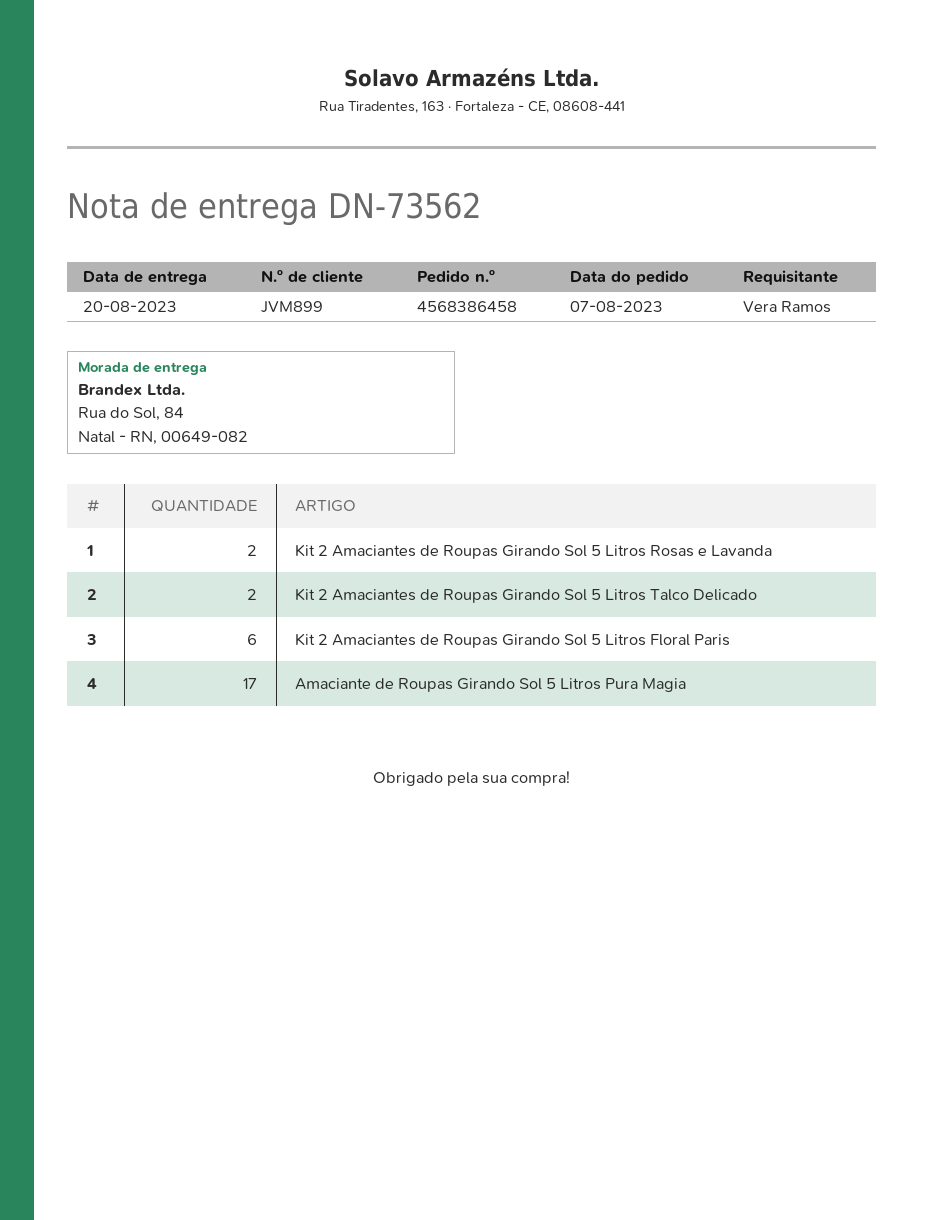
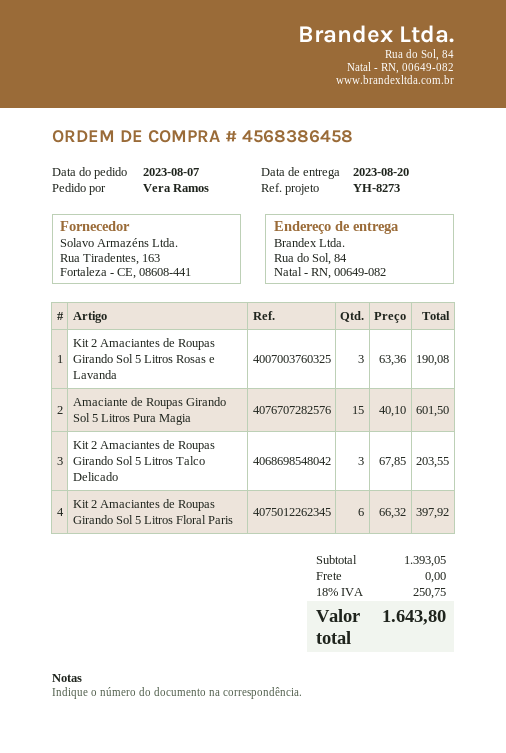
Kit 2 Amaciantes de Roupas Girando Sol 5 Litros Rosas e Lavanda: 2 -> 3
Kit 2 Amaciantes de Roupas Girando Sol 5 Litros Talco Delicado: 2 -> 3
Amaciante de Roupas Girando Sol 5 Litros Pura Magia: 17 -> 15

